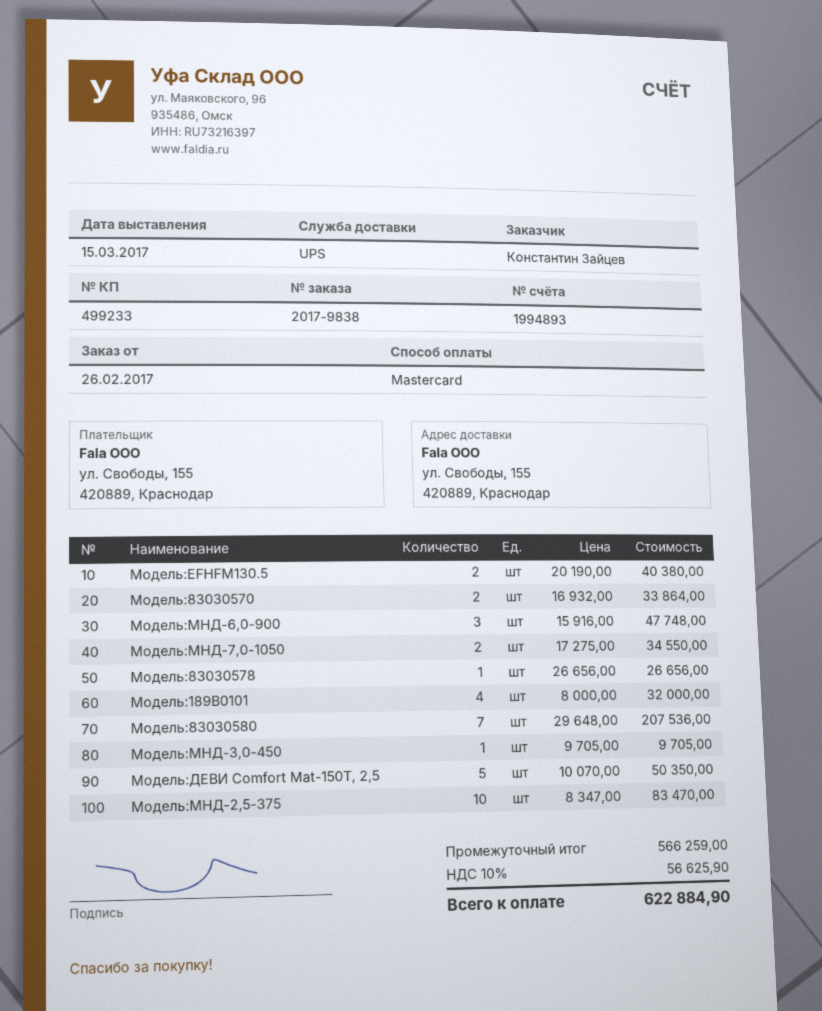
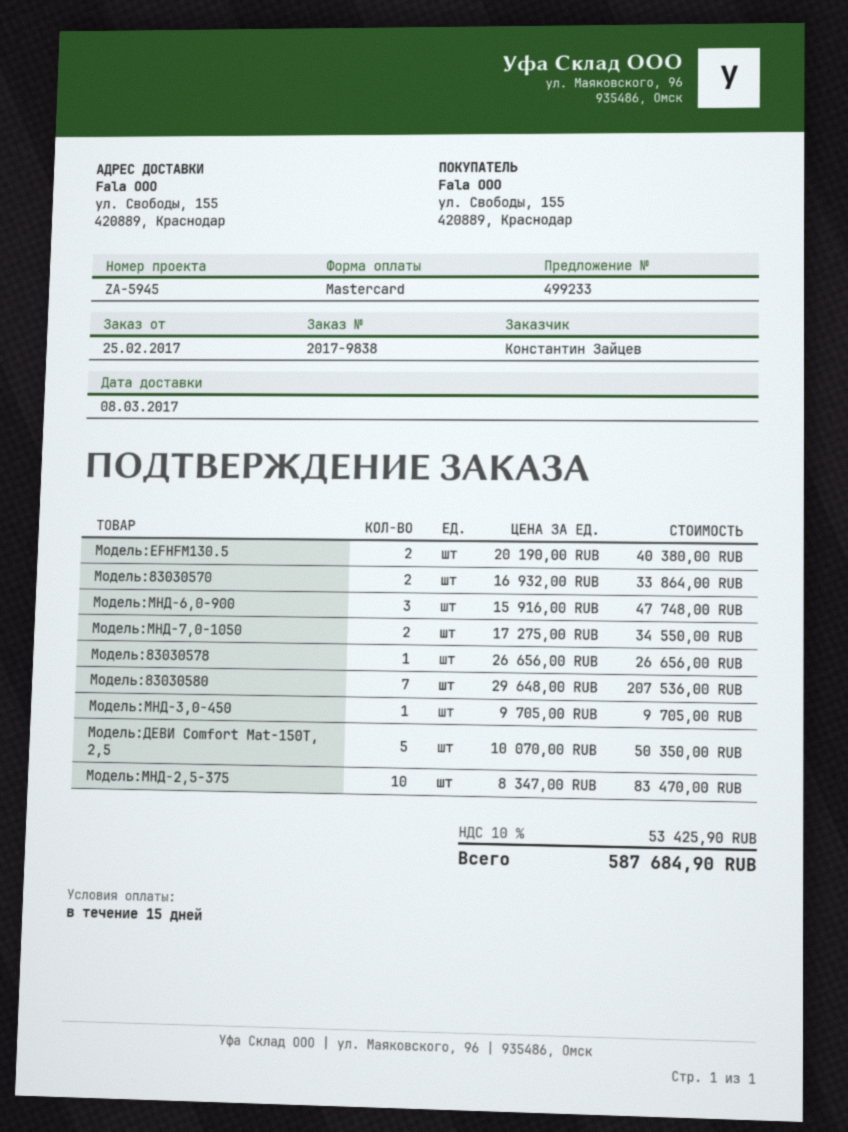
order date: 2017-02-26 -> 2017-02-25
Модель:189B0101: 4 x 8000.00 = 32000.00 -> none
tax: 10% = 56625.90 -> 10% = 53425.90
total: 622884.90 -> 587684.90

